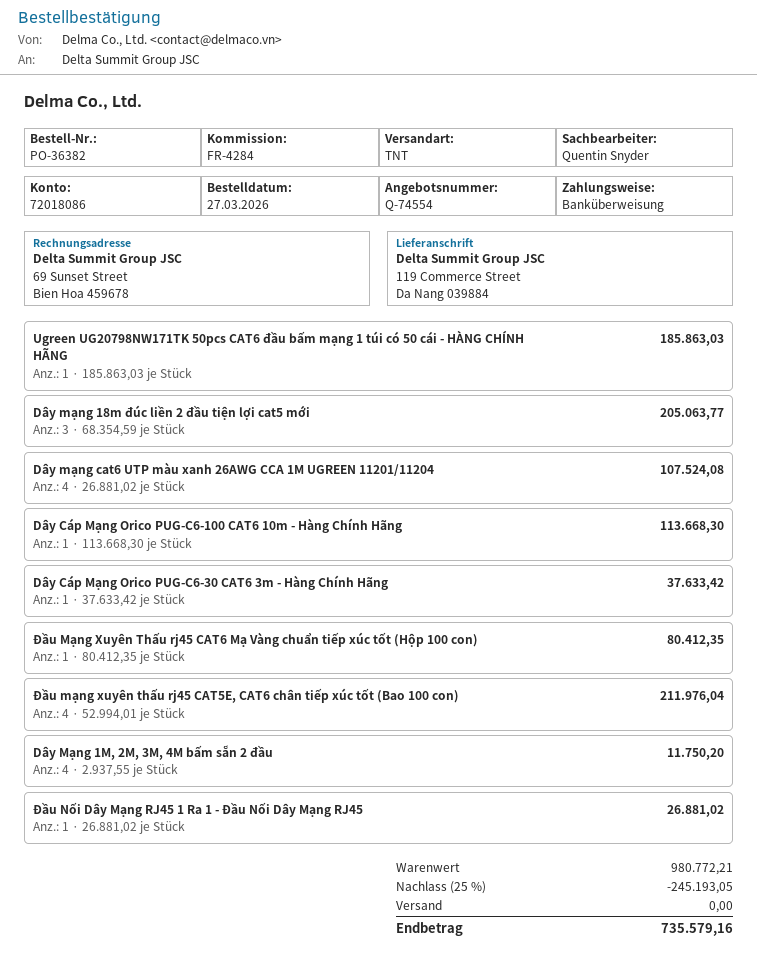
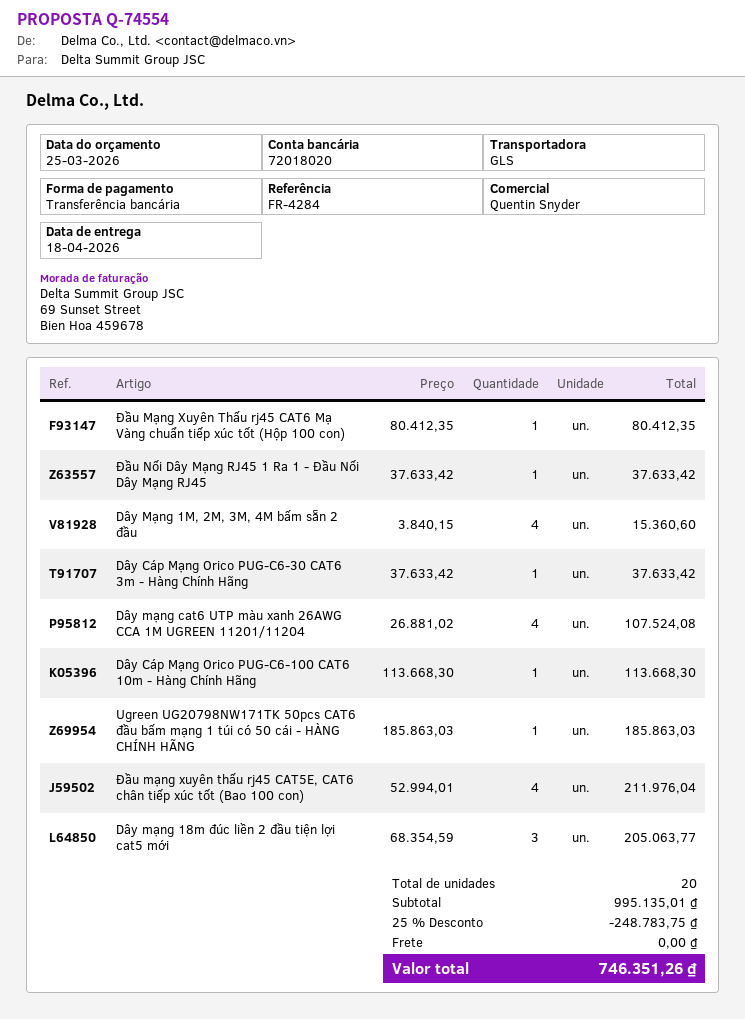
bank account: 72018086 -> 72018020
shipping method: TNT -> GLS
Dây Mạng 1M, 2M, 3M, 4M bấm sẵn 2 đầu: 4 x 2937.55 = 11750.20 -> 4 x 3840.15 = 15360.60
Đầu Nối Dây Mạng RJ45 1 Ra 1 - Đầu Nối Dây Mạng RJ45: 1 x 26881.02 = 26881.02 -> 1 x 37633.42 = 37633.42
subtotal: 980772.21 -> 995135.01
discount: 25% = 245193.05 -> 25% = 248783.75
total: 735579.16 -> 746351.26

